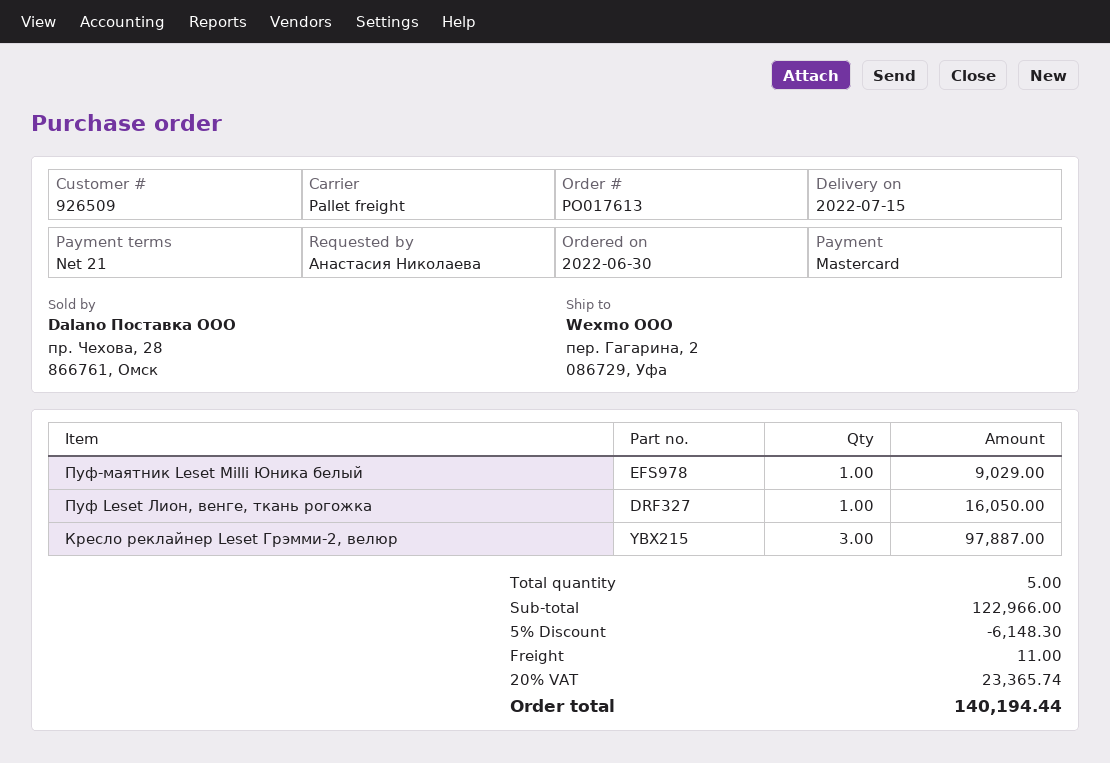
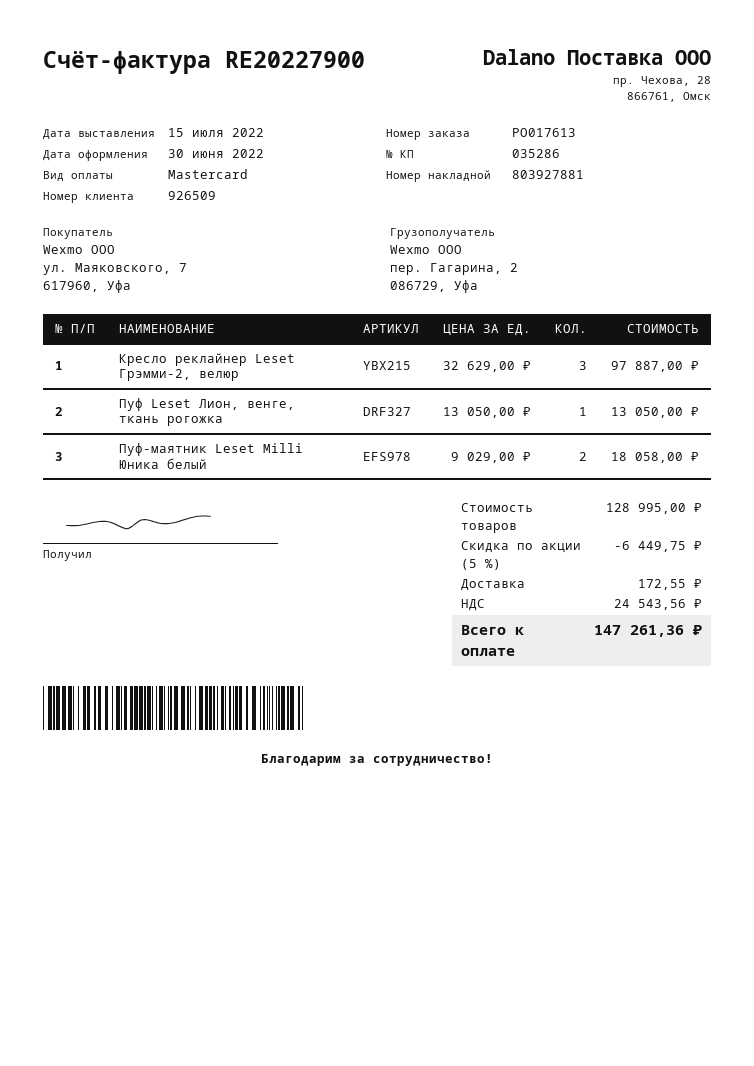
Пуф-маятник Leset Milli Юника белый: 1 for 9029.00 -> 2 for 18058.00
Пуф Leset Лион, венге, ткань рогожка: 1 for 16050.00 -> 1 for 13050.00
subtotal: 122966.00 -> 128995.00
discount: 5% = 6148.30 -> 5% = 6449.75
shipping: 11.00 -> 172.55
tax: 23365.74 -> 24543.56
total: 140194.44 -> 147261.36

